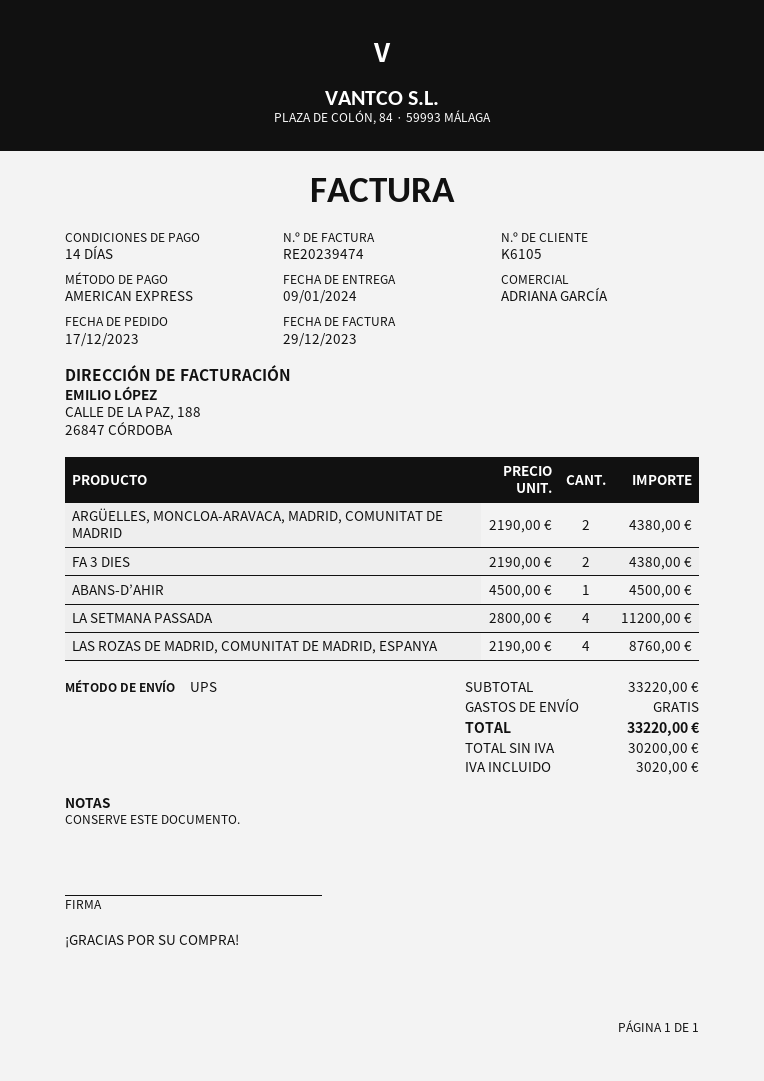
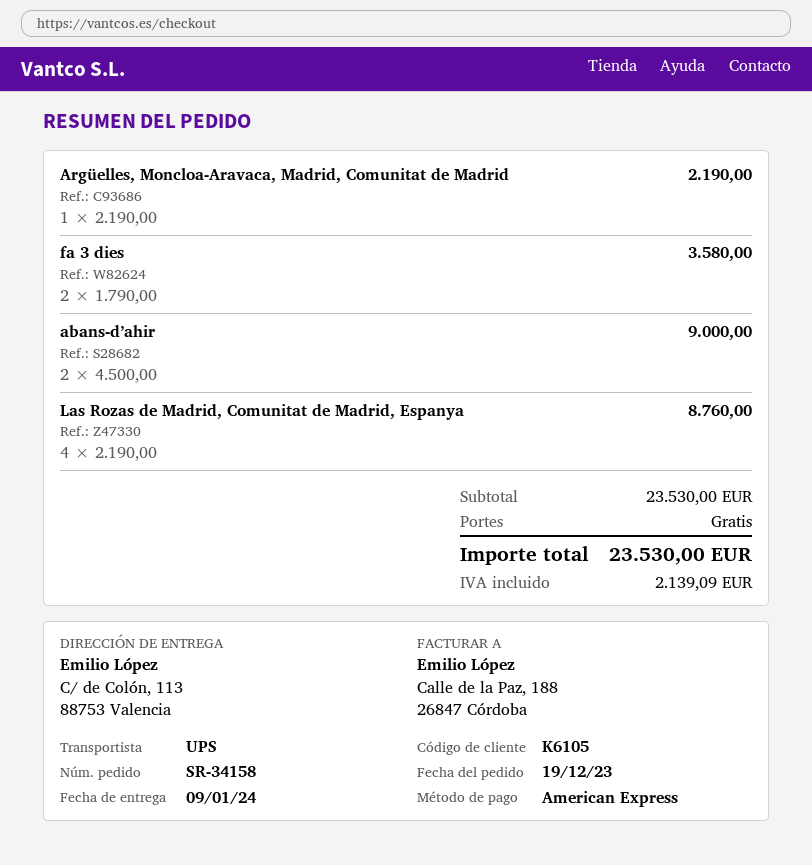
order date: 2023-12-17 -> 2023-12-19
ARGÜELLES, MONCLOA-ARAVACA, MADRID, COMUNITAT DE MADRID: 2 x 2190.00 = 4380.00 -> 1 x 2190.00 = 2190.00
FA 3 DIES: 2 x 2190.00 = 4380.00 -> 2 x 1790.00 = 3580.00
ABANS-D’AHIR: 1 x 4500.00 = 4500.00 -> 2 x 4500.00 = 9000.00
LA SETMANA PASSADA: 4 x 2800.00 = 11200.00 -> none
subtotal: 33220.00 -> 23530.00
tax: 3020.00 -> 2139.09
total: 33220.00 -> 23530.00

